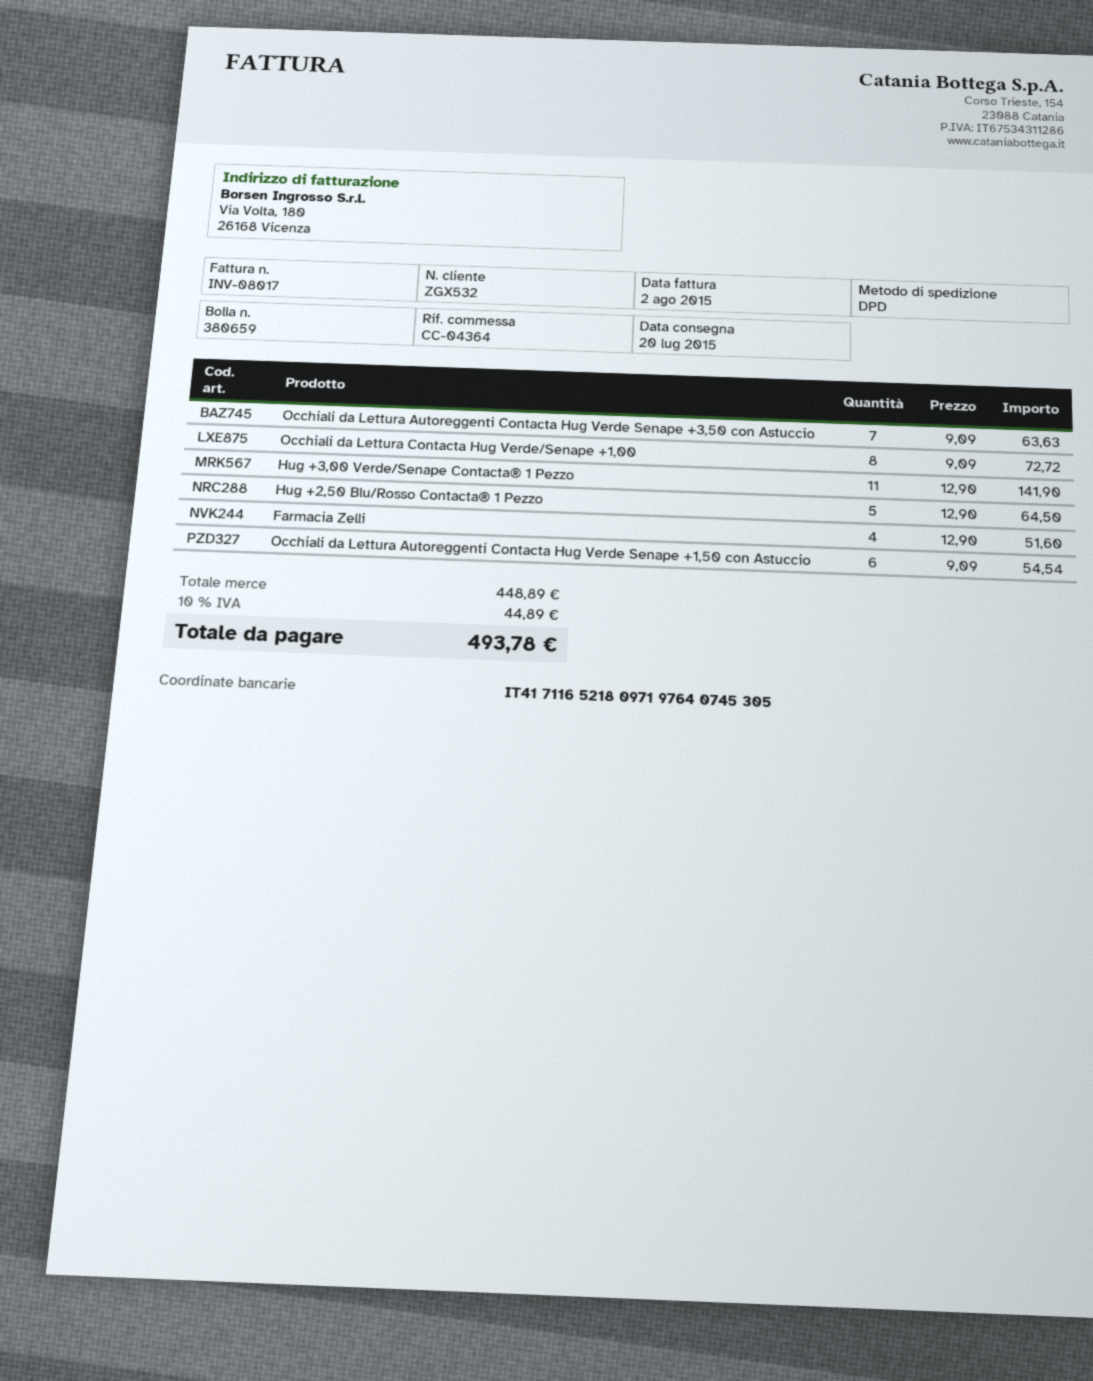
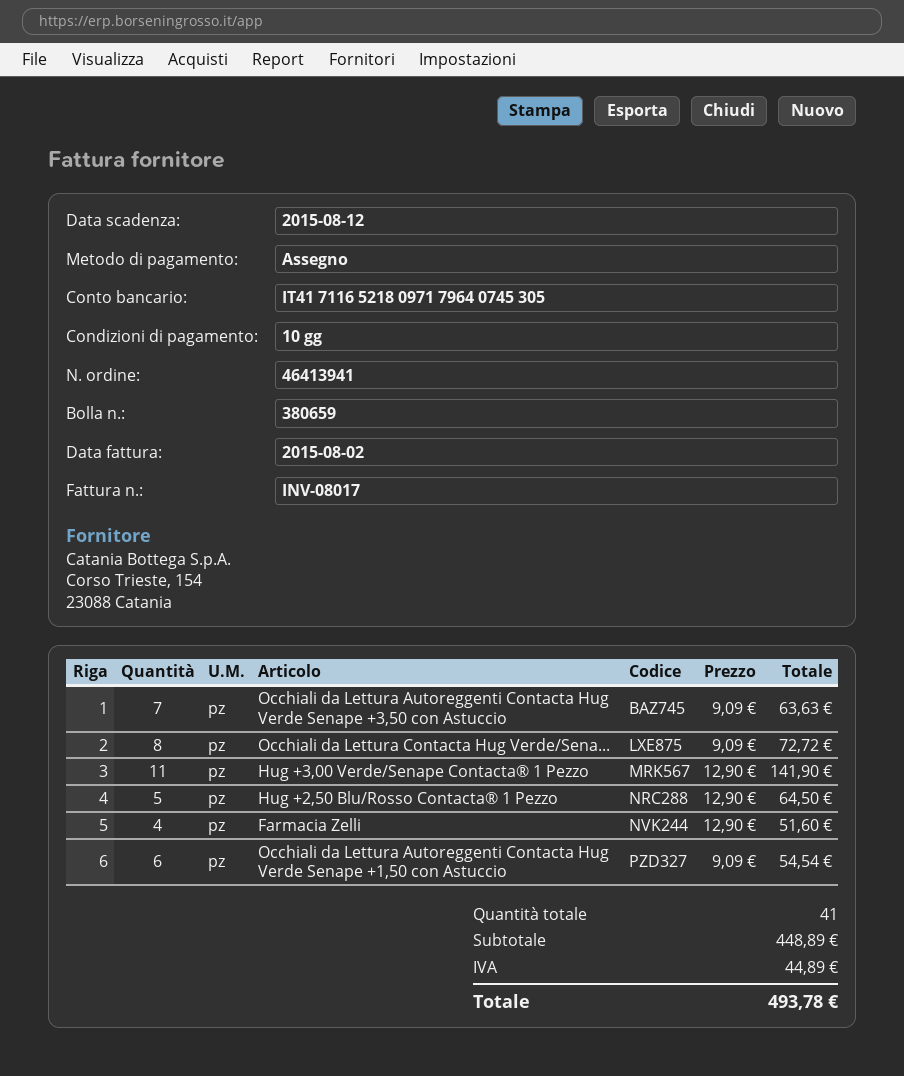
bank account: IT4171165218097197640745305 -> IT4171165218097179640745305

